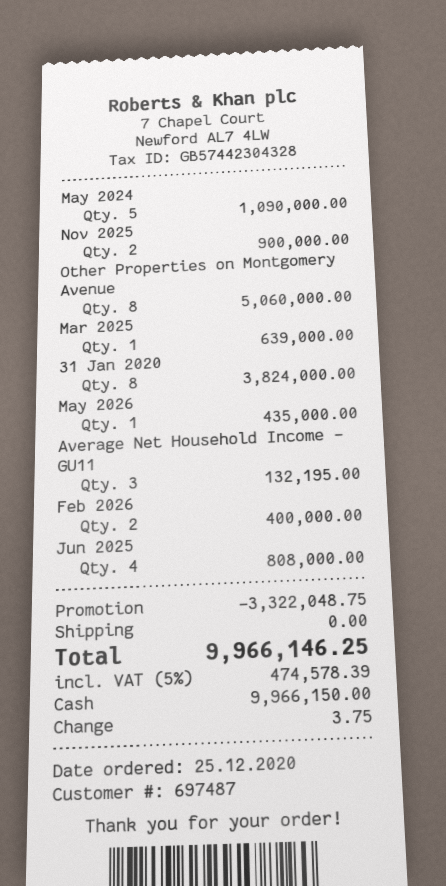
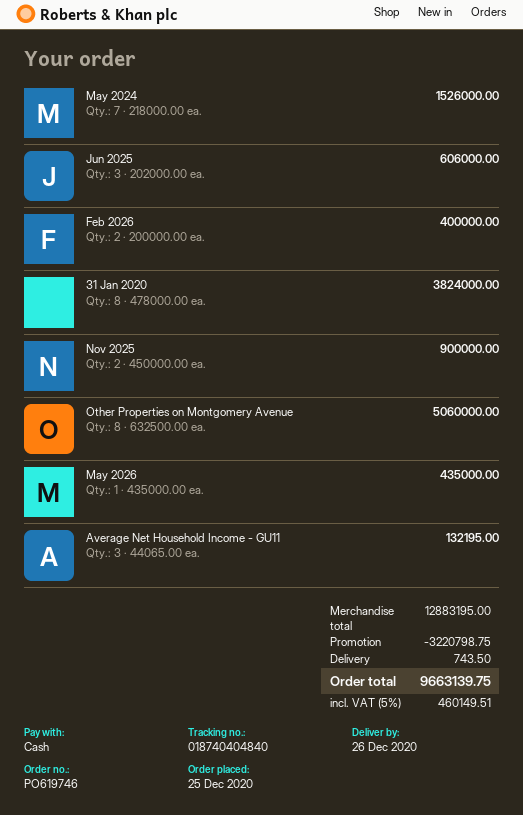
May 2024: 5 for 1090000.00 -> 7 for 1526000.00
Mar 2025: 1 for 639000.00 -> none
Jun 2025: 4 for 808000.00 -> 3 for 606000.00
discount: 3322048.75 -> 3220798.75
shipping: 0.00 -> 743.50
tax: 5% = 474578.39 -> 5% = 460149.51
total: 9966146.25 -> 9663139.75

